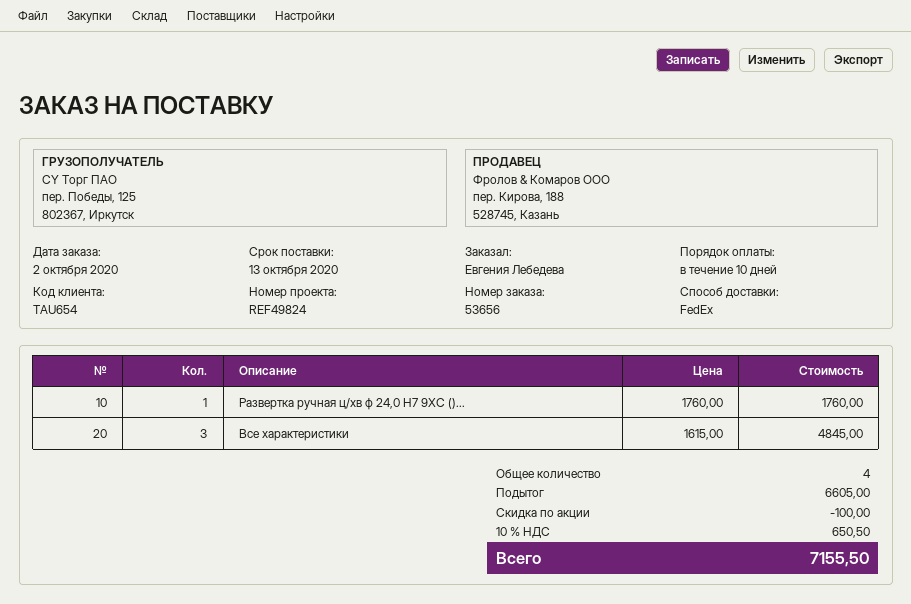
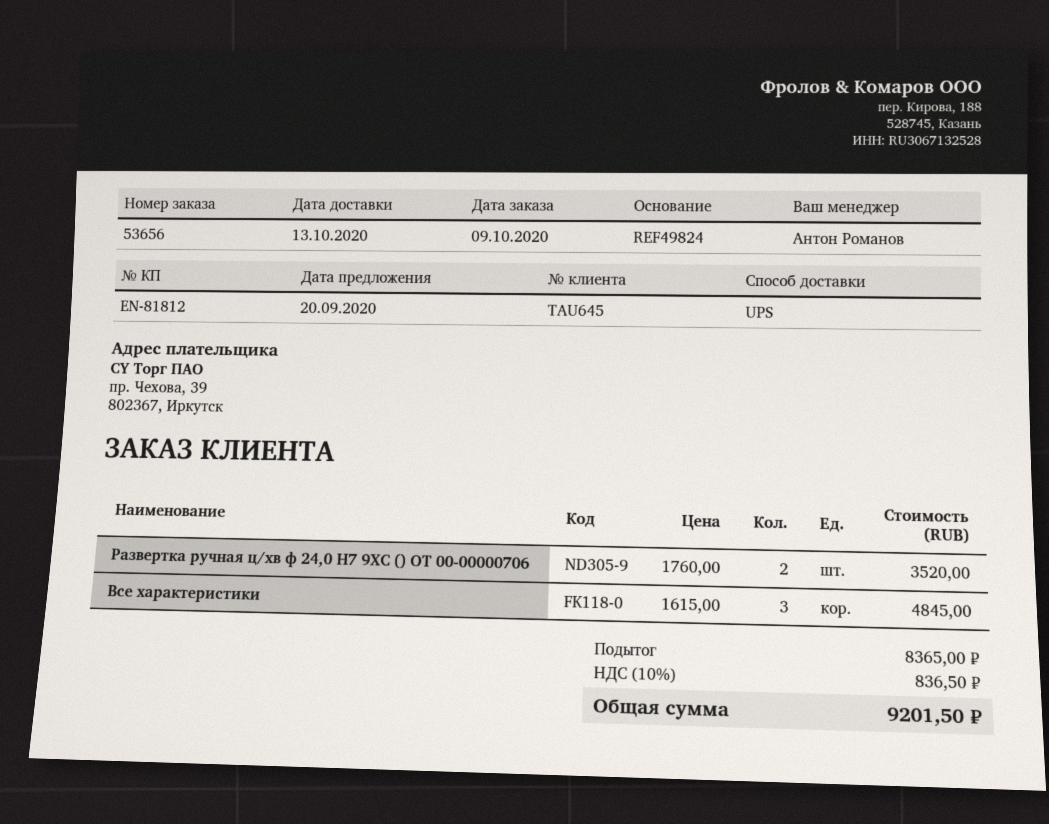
order date: 2020-10-02 -> 2020-10-09
customer number: TAU654 -> TAU645
shipping method: FedEx -> UPS
Развертка ручная ц/хв ф 24,0 Н7 9ХС ()...: 1 x 1760.00 = 1760.00 -> 2 x 1760.00 = 3520.00
subtotal: 6605.00 -> 8365.00
discount: 100.00 -> none
tax: 10% = 650.50 -> 10% = 836.50
total: 7155.50 -> 9201.50

